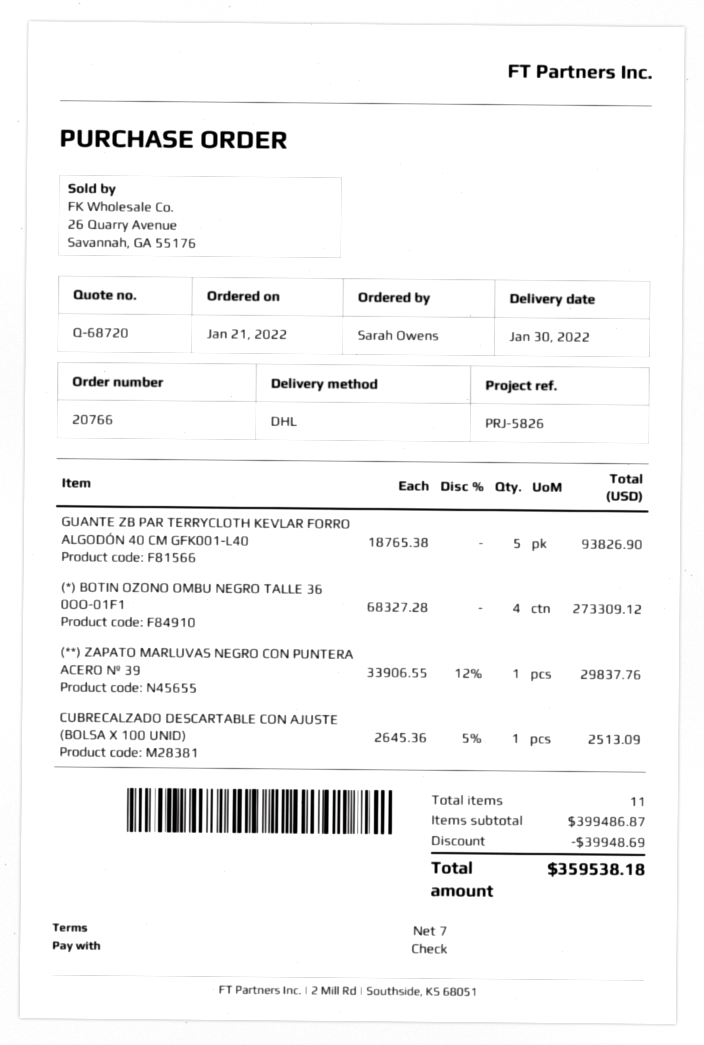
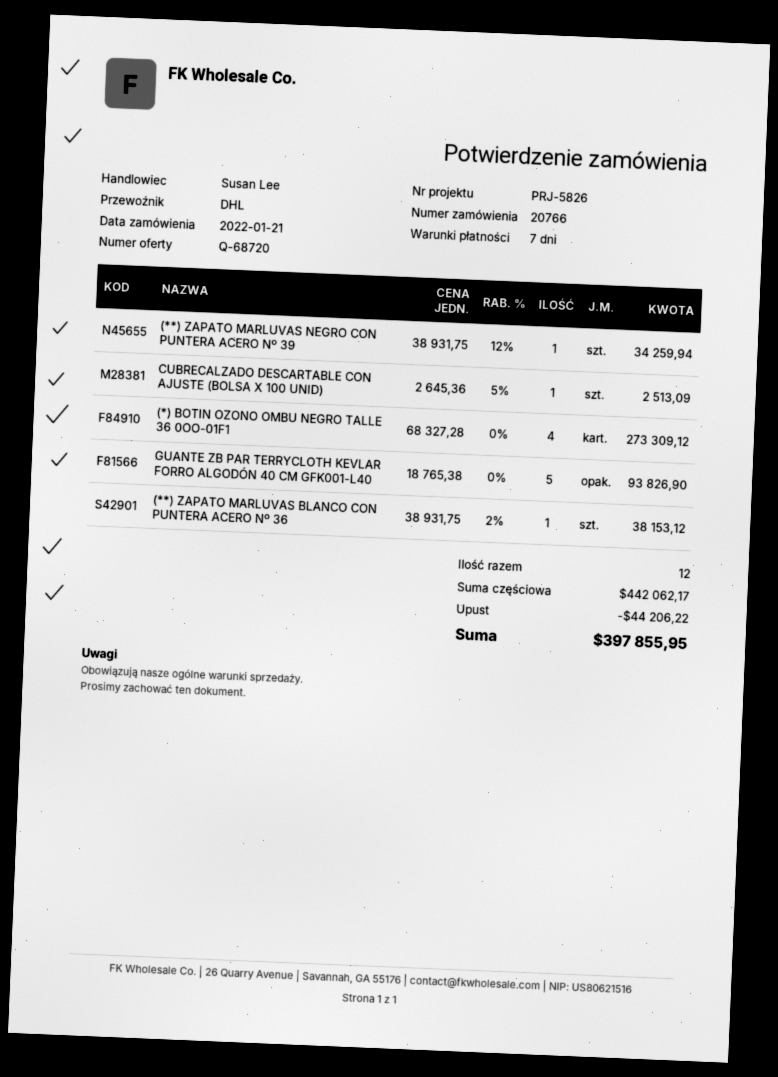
(**) ZAPATO MARLUVAS NEGRO CON PUNTERA ACERO Nº 39: 1 x 33906.55 - 12% = 29837.76 -> 1 x 38931.75 - 12% = 34259.94
(**) ZAPATO MARLUVAS BLANCO CON PUNTERA ACERO Nº 36: none -> 1 x 38931.75 - 2% = 38153.12
total quantity: 11 -> 12
subtotal: 399486.87 -> 442062.17
discount: 39948.69 -> 44206.22
total: 359538.18 -> 397855.95

